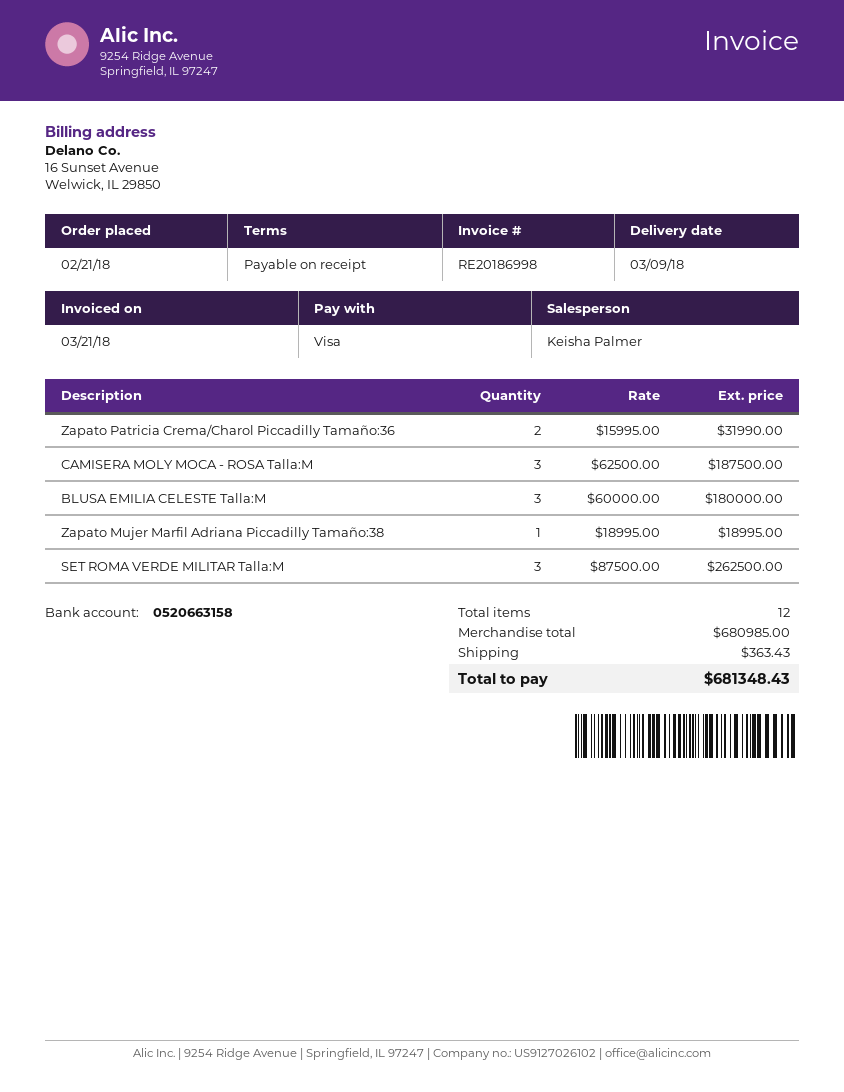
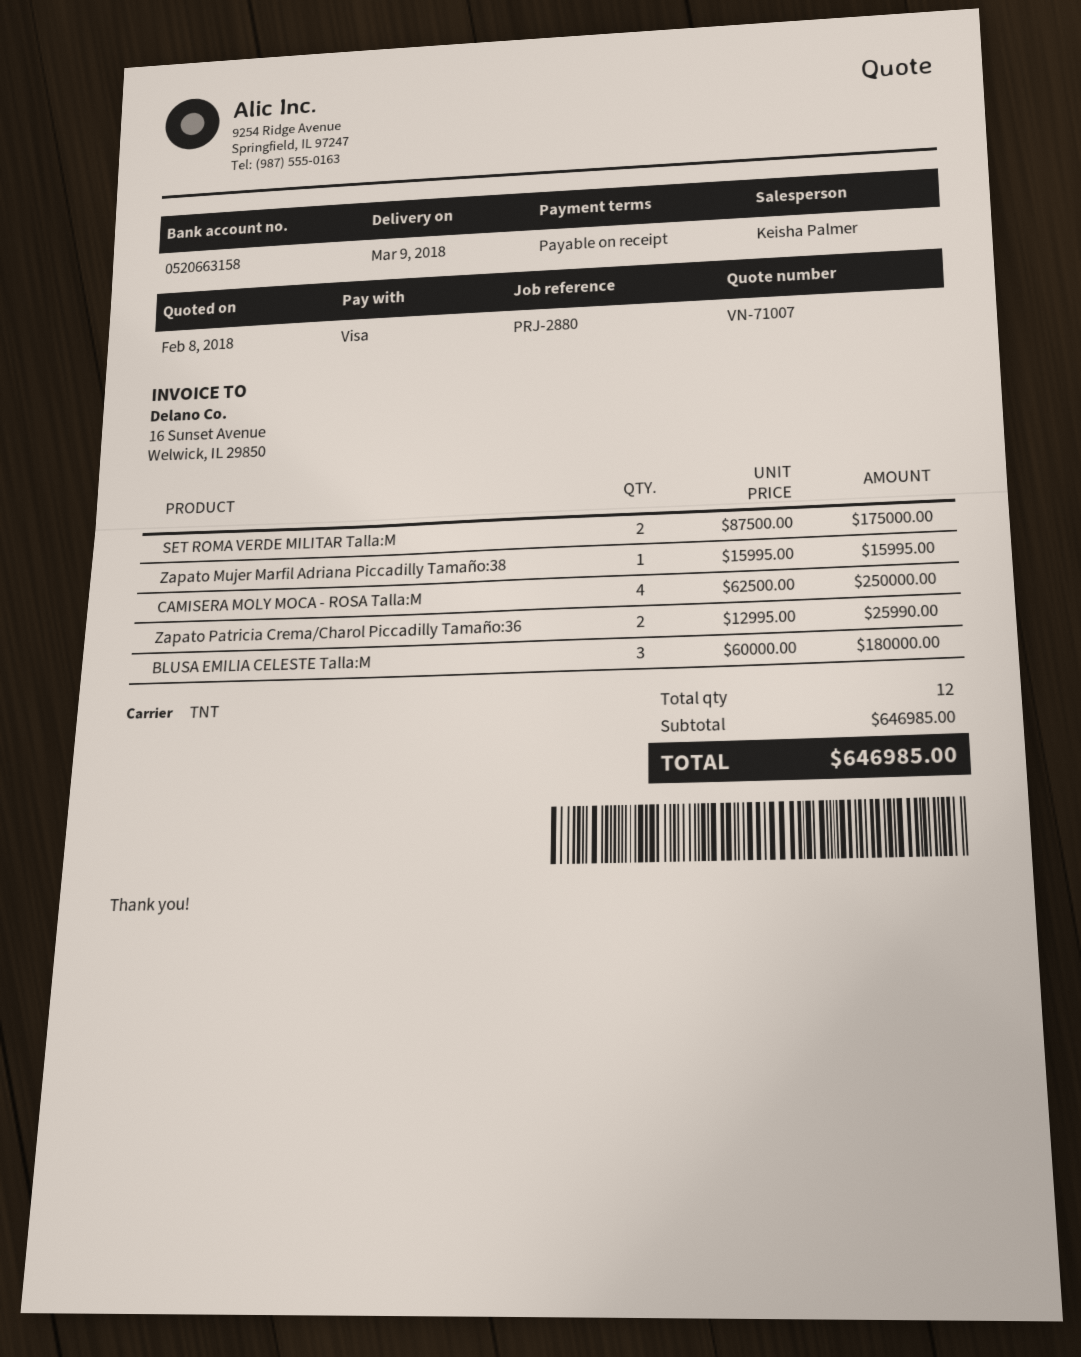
Zapato Patricia Crema/Charol Piccadilly Tamaño:36: 2 x 15995.00 = 31990.00 -> 2 x 12995.00 = 25990.00
CAMISERA MOLY MOCA - ROSA Talla:M: 3 x 62500.00 = 187500.00 -> 4 x 62500.00 = 250000.00
Zapato Mujer Marfil Adriana Piccadilly Tamaño:38: 1 x 18995.00 = 18995.00 -> 1 x 15995.00 = 15995.00
SET ROMA VERDE MILITAR Talla:M: 3 x 87500.00 = 262500.00 -> 2 x 87500.00 = 175000.00
subtotal: 680985.00 -> 646985.00
shipping: 363.43 -> none
total: 681348.43 -> 646985.00

